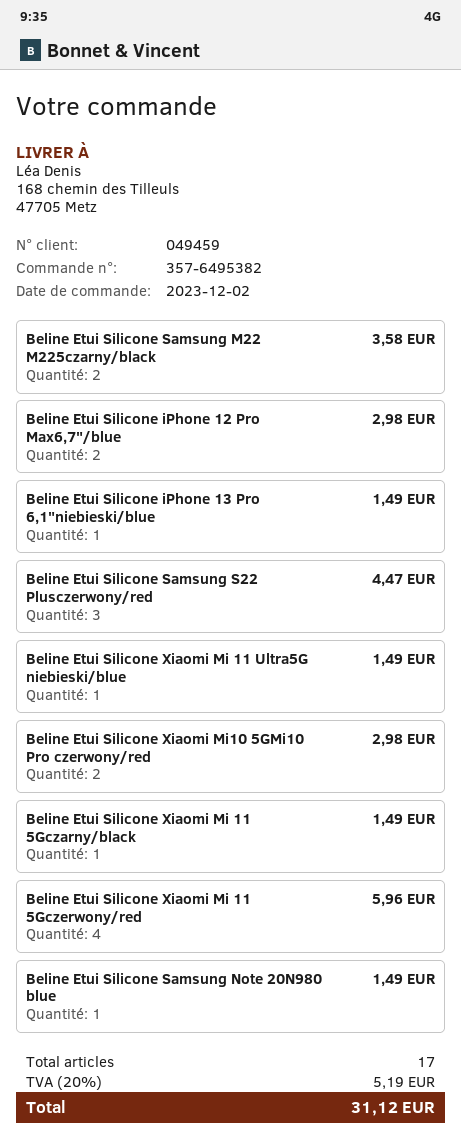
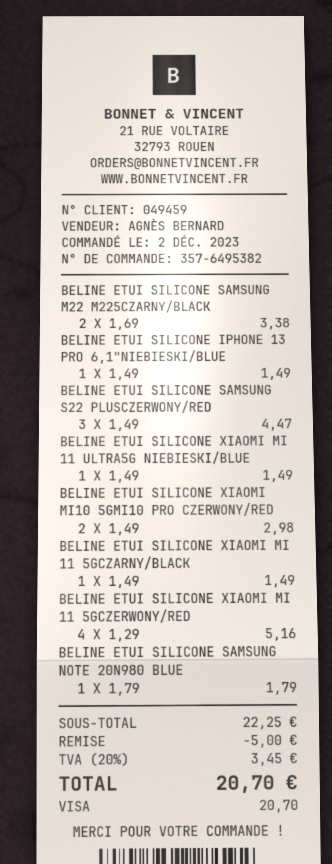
Beline Etui Silicone Samsung M22 M225czarny/black: 2 for 3.58 -> 2 for 3.38
Beline Etui Silicone iPhone 12 Pro Max6,7"/blue: 2 for 2.98 -> none
Beline Etui Silicone Xiaomi Mi 11 5Gczerwony/red: 4 for 5.96 -> 4 for 5.16
Beline Etui Silicone Samsung Note 20N980 blue: 1 for 1.49 -> 1 for 1.79
discount: none -> 5.00
tax: 20% = 5.19 -> 20% = 3.45
total: 31.12 -> 20.70

